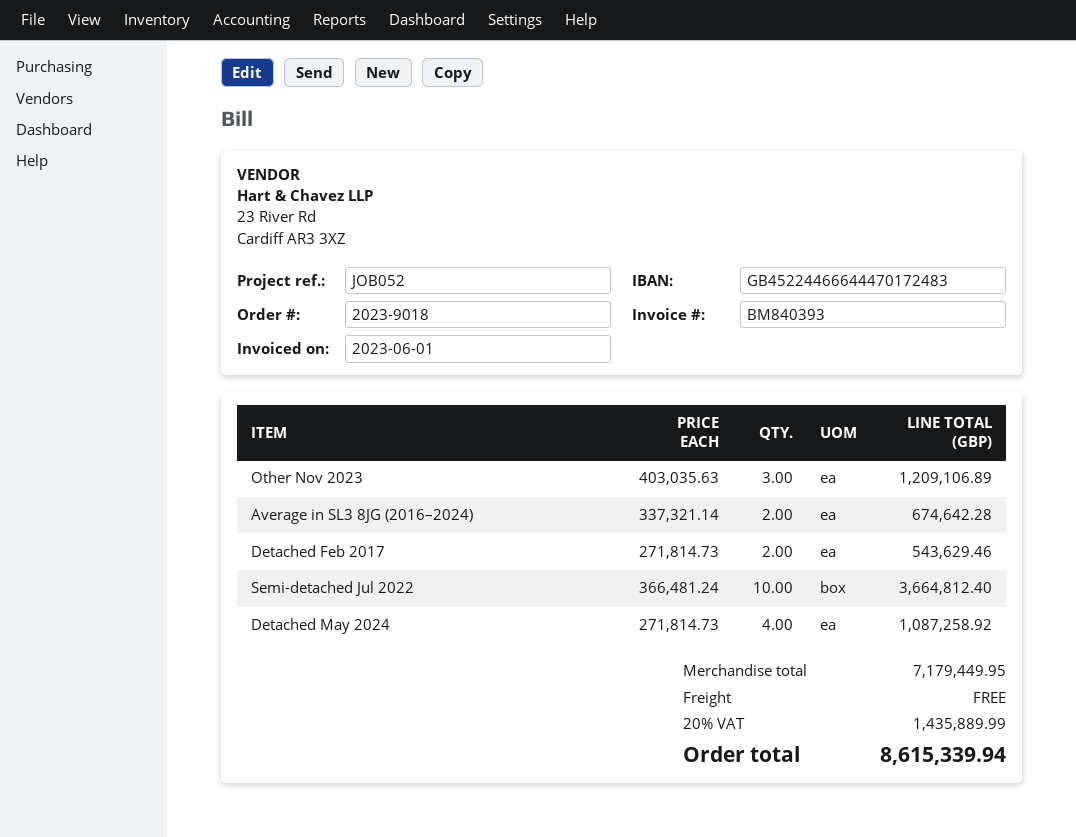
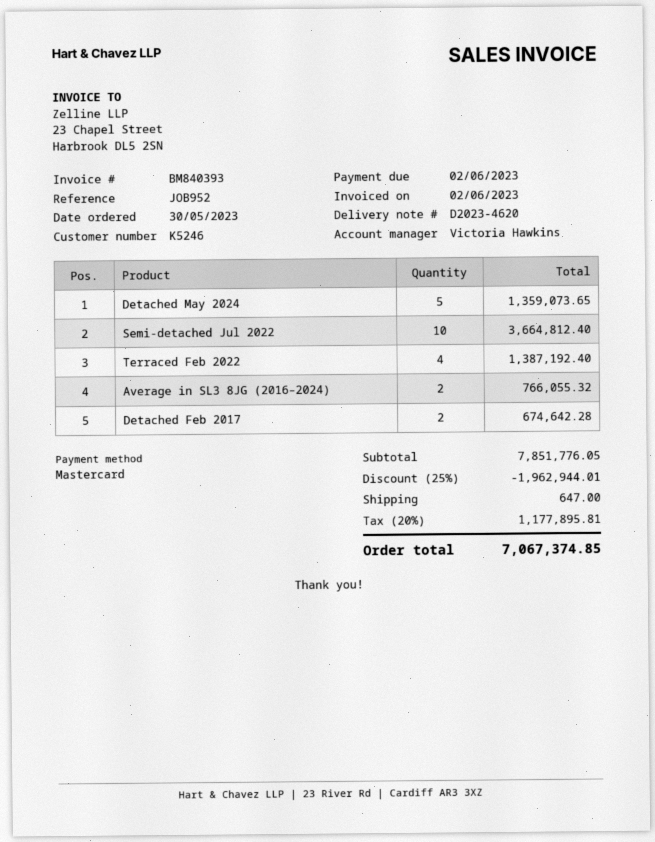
invoice date: 2023-06-01 -> 2023-06-02
reference: JOB052 -> JOB952
Other Nov 2023: 3 for 1209106.89 -> none
Average in SL3 8JG (2016–2024): 2 for 674642.28 -> 2 for 766055.32
Detached Feb 2017: 2 for 543629.46 -> 2 for 674642.28
Detached May 2024: 4 for 1087258.92 -> 5 for 1359073.65
Terraced Feb 2022: none -> 4 for 1387192.40
subtotal: 7179449.95 -> 7851776.05
discount: none -> 25% = 1962944.01
shipping: 0.00 -> 647.00
tax: 20% = 1435889.99 -> 20% = 1177895.81
total: 8615339.94 -> 7067374.85

